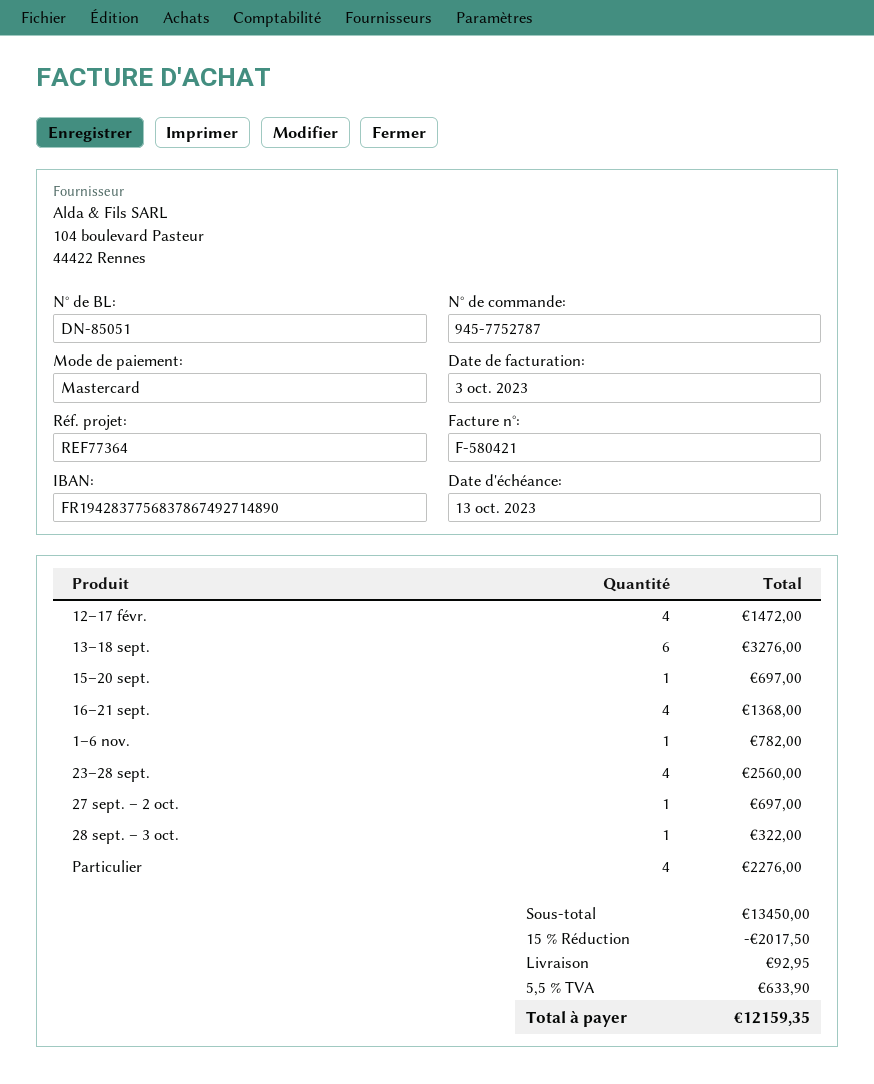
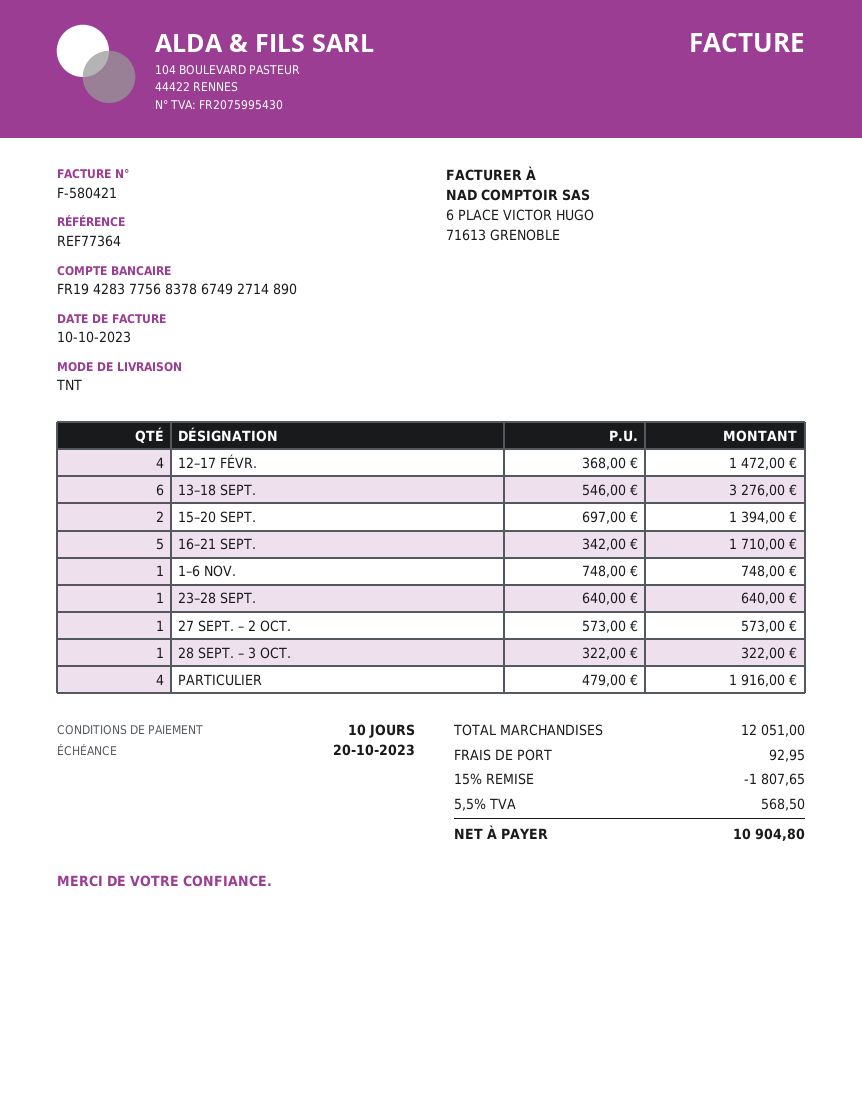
invoice date: 2023-10-03 -> 2023-10-10
due date: 2023-10-13 -> 2023-10-20
15–20 sept.: 1 for 697.00 -> 2 for 1394.00
16–21 sept.: 4 for 1368.00 -> 5 for 1710.00
1–6 nov.: 1 for 782.00 -> 1 for 748.00
23–28 sept.: 4 for 2560.00 -> 1 for 640.00
27 sept. – 2 oct.: 1 for 697.00 -> 1 for 573.00
Particulier: 4 for 2276.00 -> 4 for 1916.00
subtotal: 13450.00 -> 12051.00
discount: 15% = 2017.50 -> 15% = 1807.65
tax: 5.5% = 633.90 -> 5.5% = 568.50
total: 12159.35 -> 10904.80

